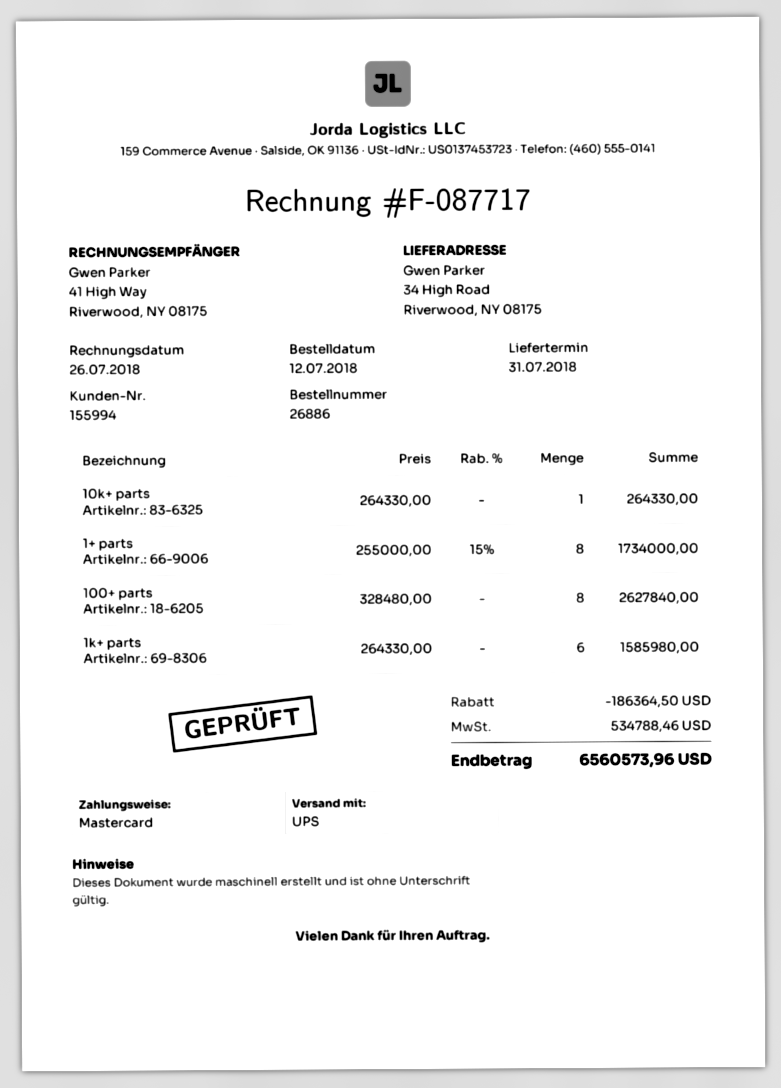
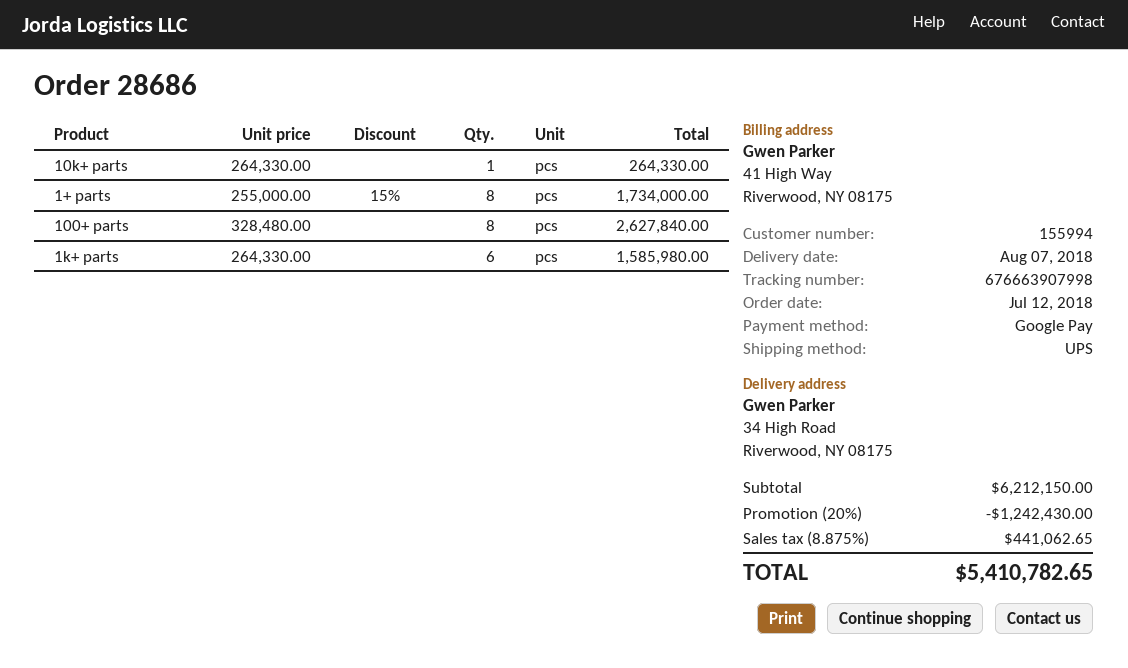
order number: 26886 -> 28686
delivery date: 2018-07-31 -> 2018-08-07
payment method: Mastercard -> Google Pay
discount: 186364.50 -> 1242430.00
tax: 534788.46 -> 441062.65
total: 6560573.96 -> 5410782.65

